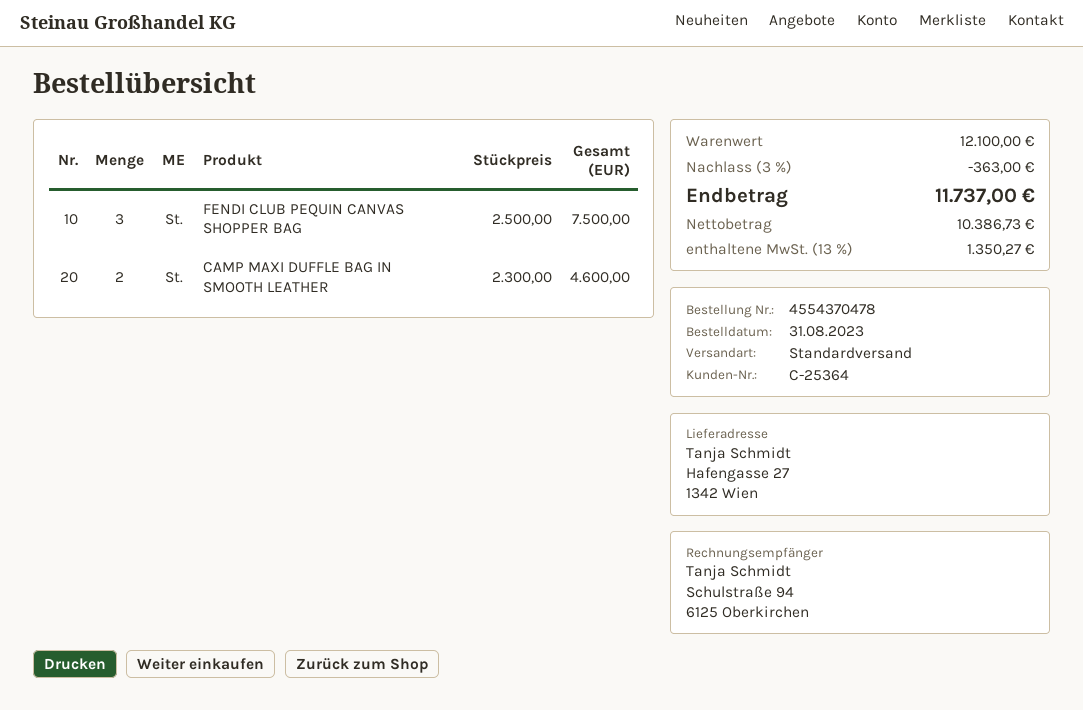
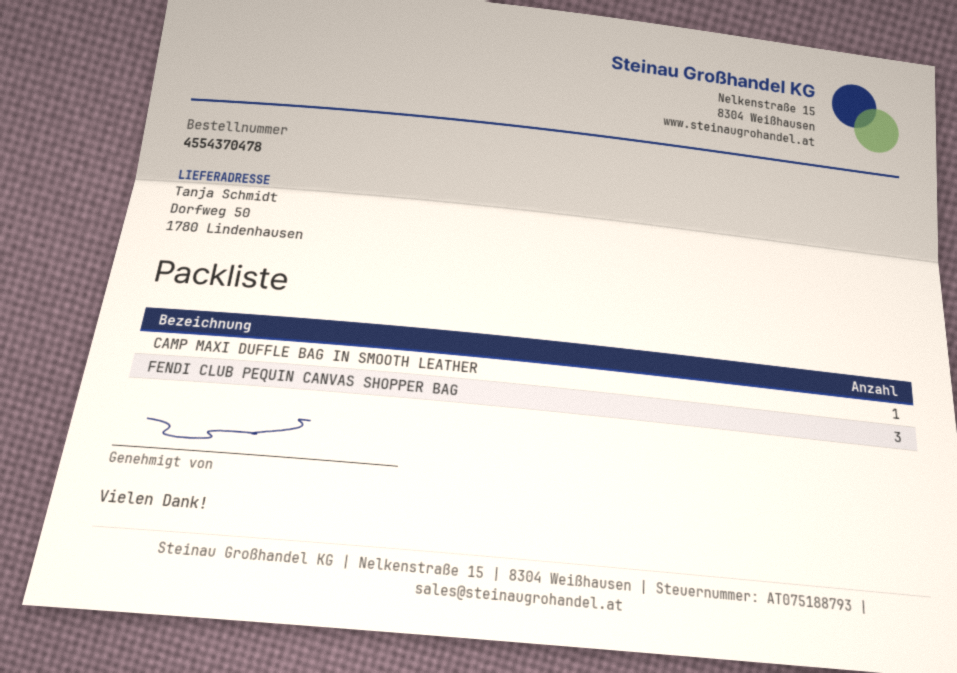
ship to: Hafengasse 27, 1342 Wien -> Dorfweg 50, 1780 Lindenhausen
CAMP MAXI DUFFLE BAG IN SMOOTH LEATHER: 2 -> 1

